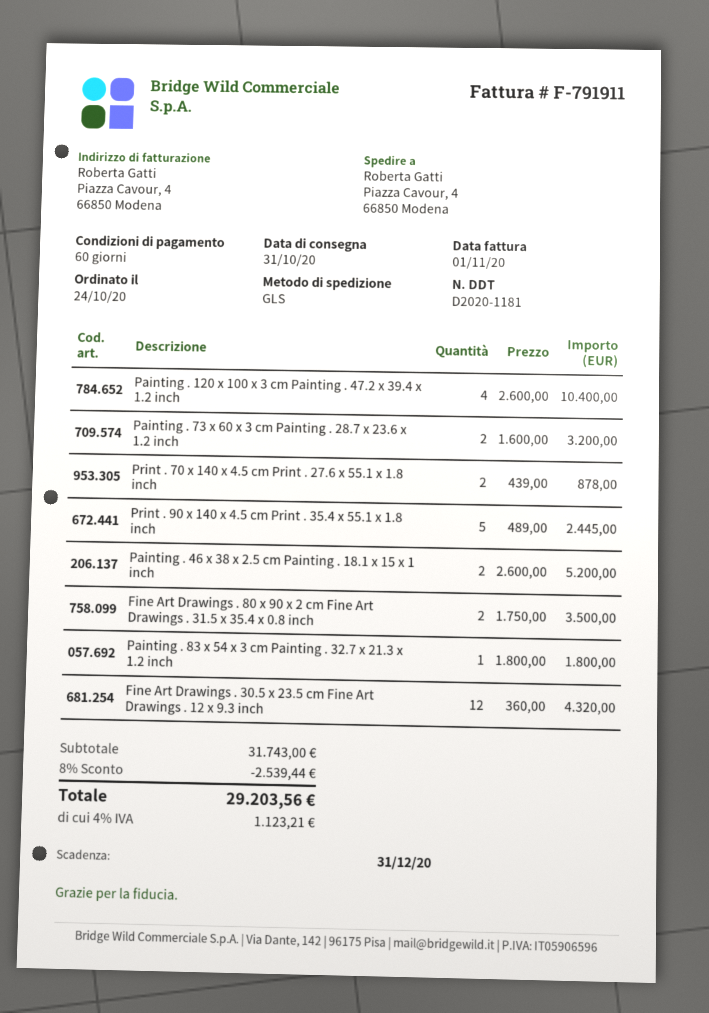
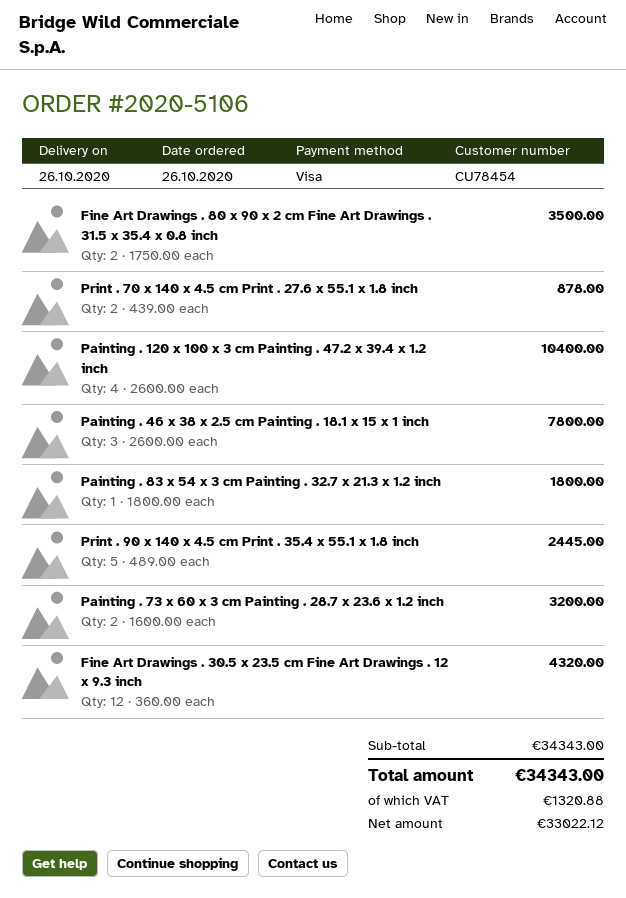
order date: 2020-10-24 -> 2020-10-26
delivery date: 2020-10-31 -> 2020-10-26
Painting . 46 x 38 x 2.5 cm Painting . 18.1 x 15 x 1 inch: 2 x 2600.00 = 5200.00 -> 3 x 2600.00 = 7800.00
subtotal: 31743.00 -> 34343.00
discount: 8% = 2539.44 -> none
tax: 1123.21 -> 1320.88
total: 29203.56 -> 34343.00

